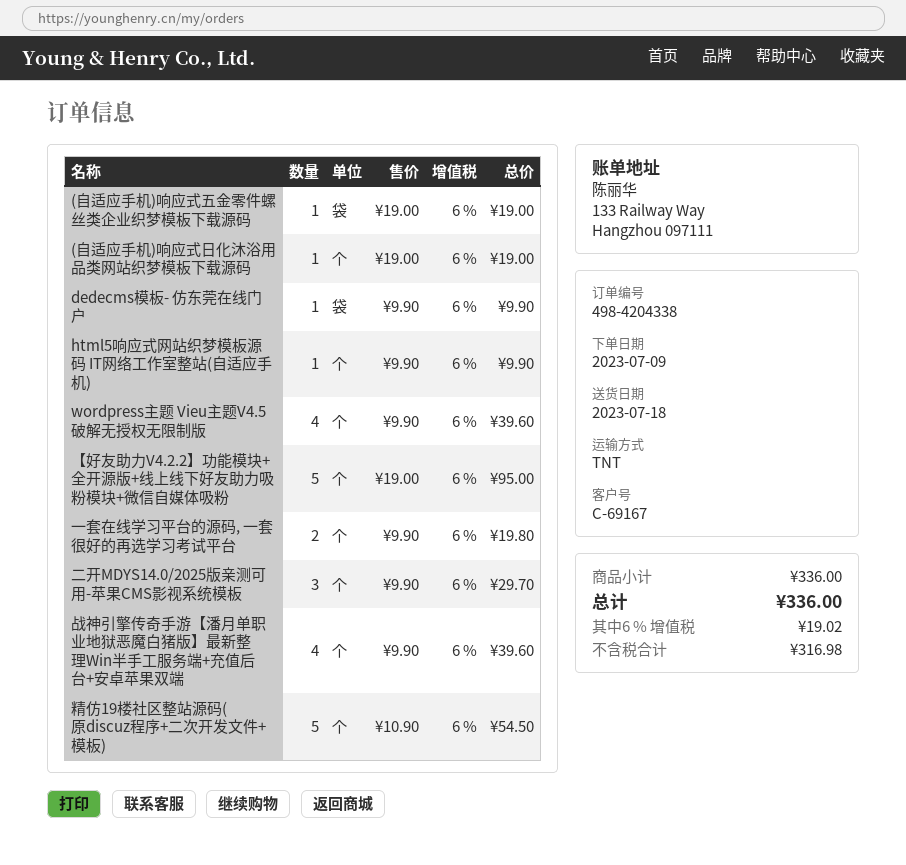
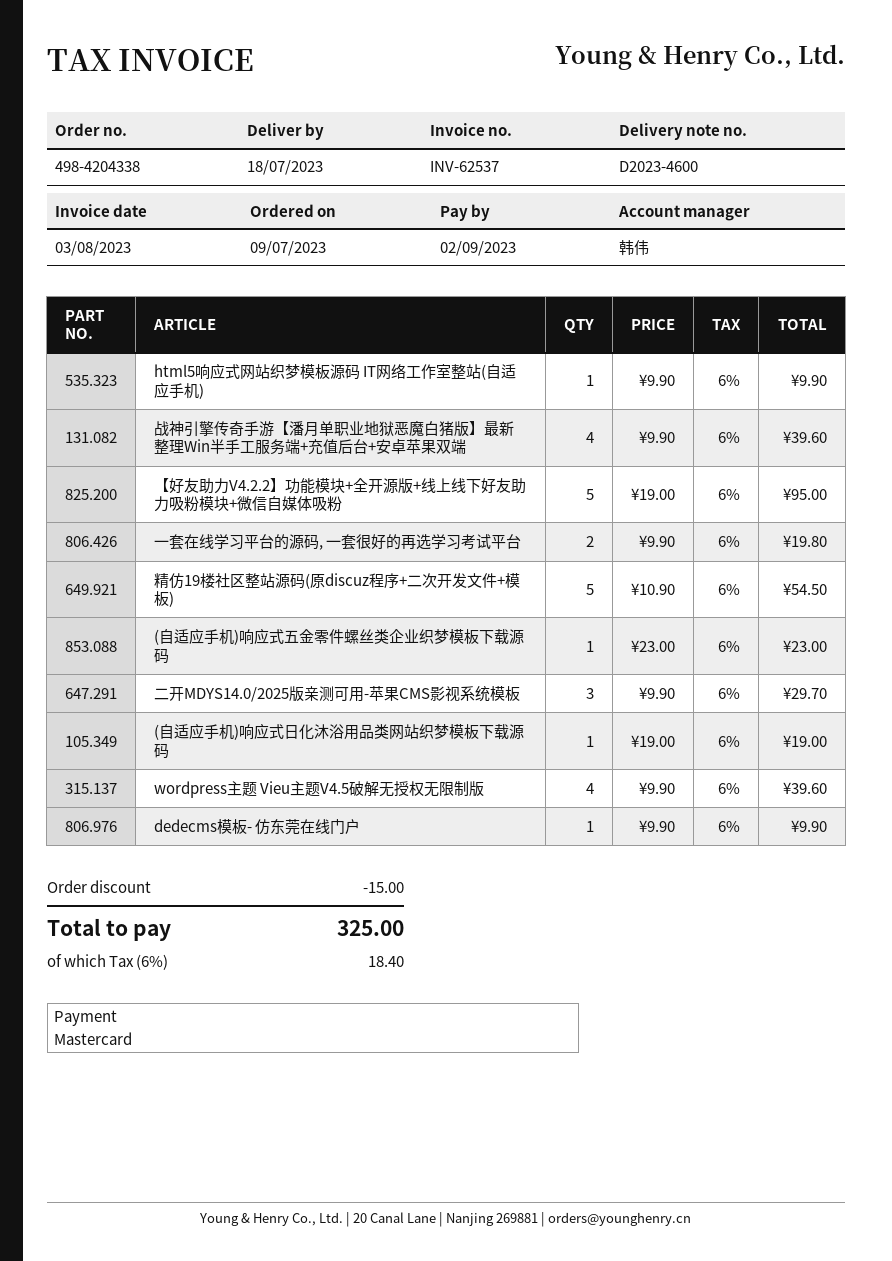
(自适应手机)响应式五金零件螺丝类企业织梦模板下载源码: 1 x 19.00 = 19.00 -> 1 x 23.00 = 23.00
discount: none -> 15.00
tax: 6% = 19.02 -> 6% = 18.40
total: 336.00 -> 325.00

